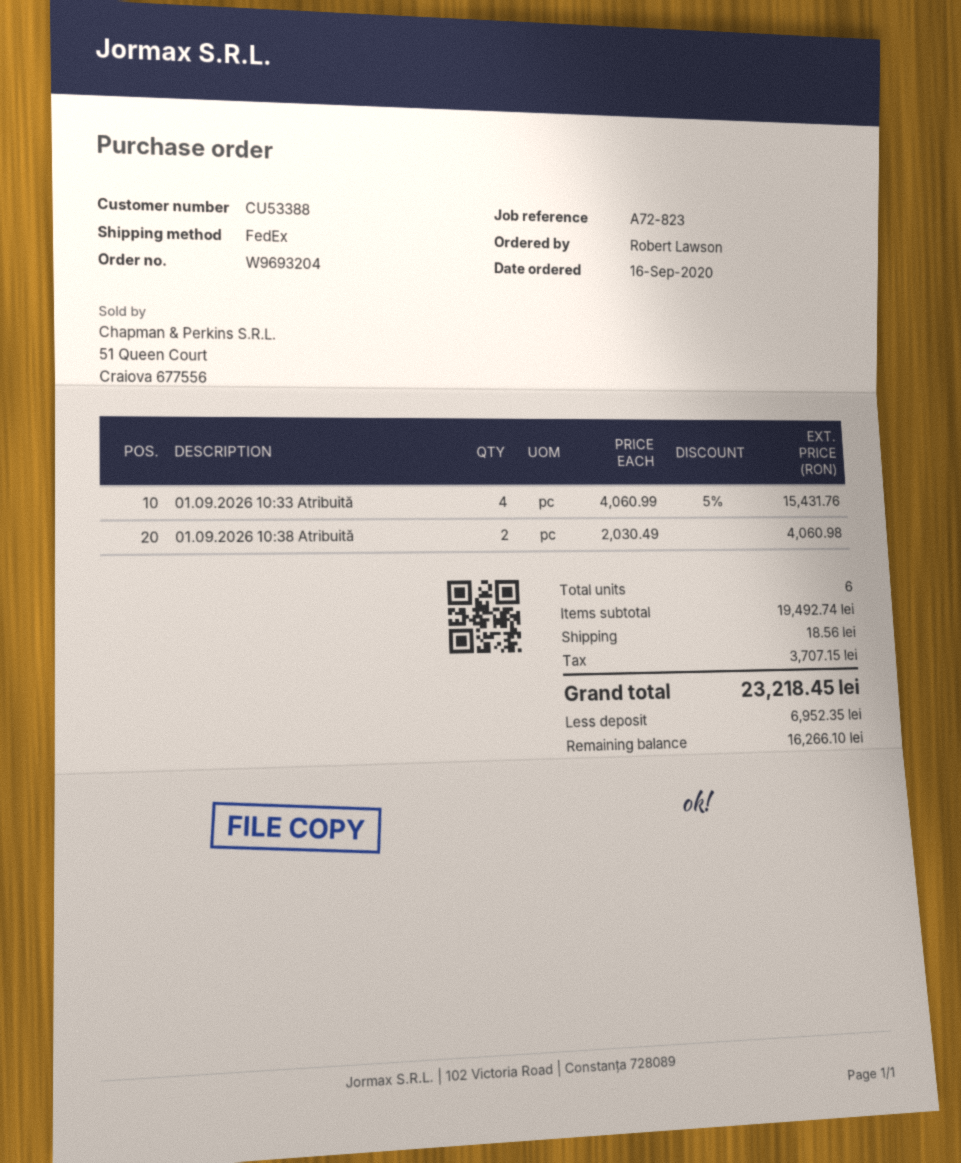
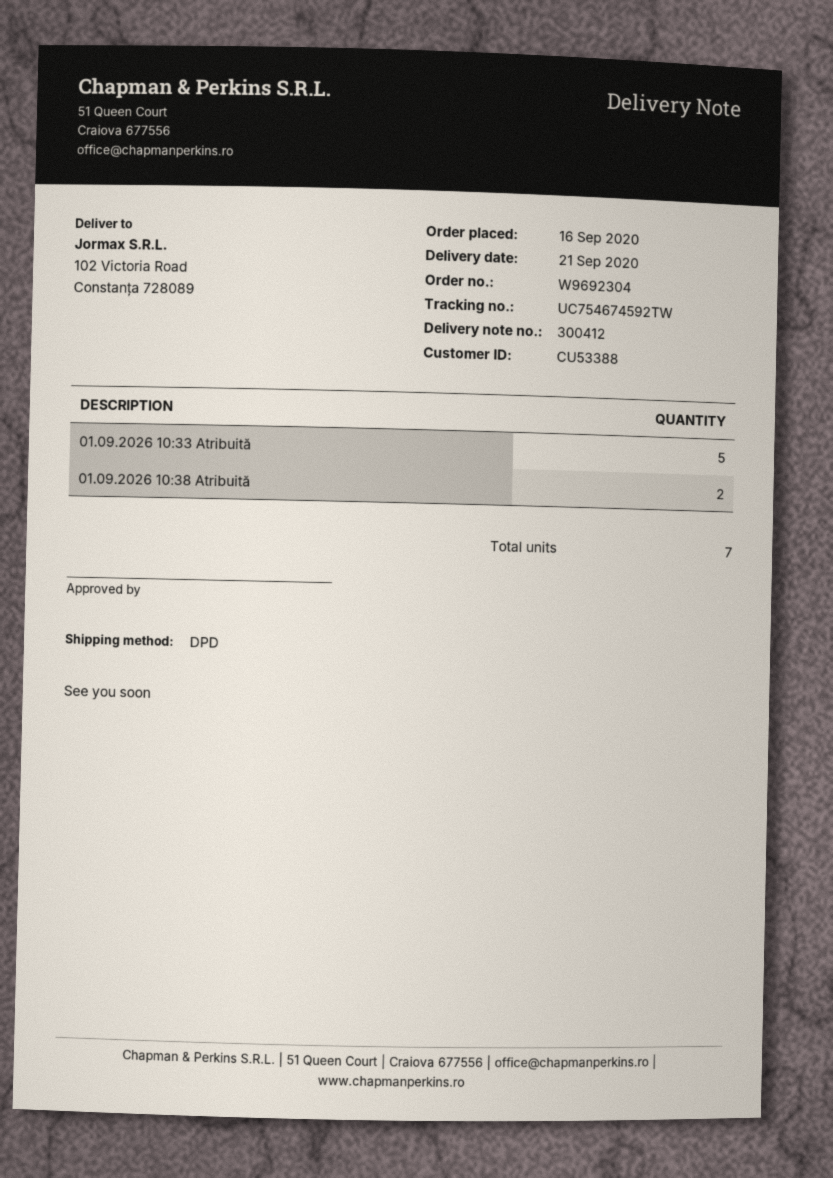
order number: W9693204 -> W9692304
shipping method: FedEx -> DPD
01.09.2026 10:33 Atribuită: 4 -> 5
total quantity: 6 -> 7

